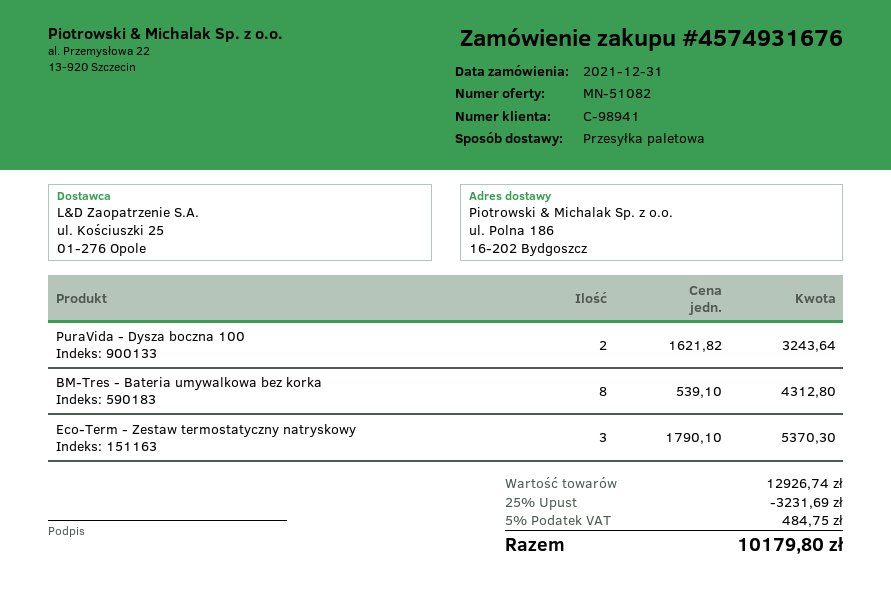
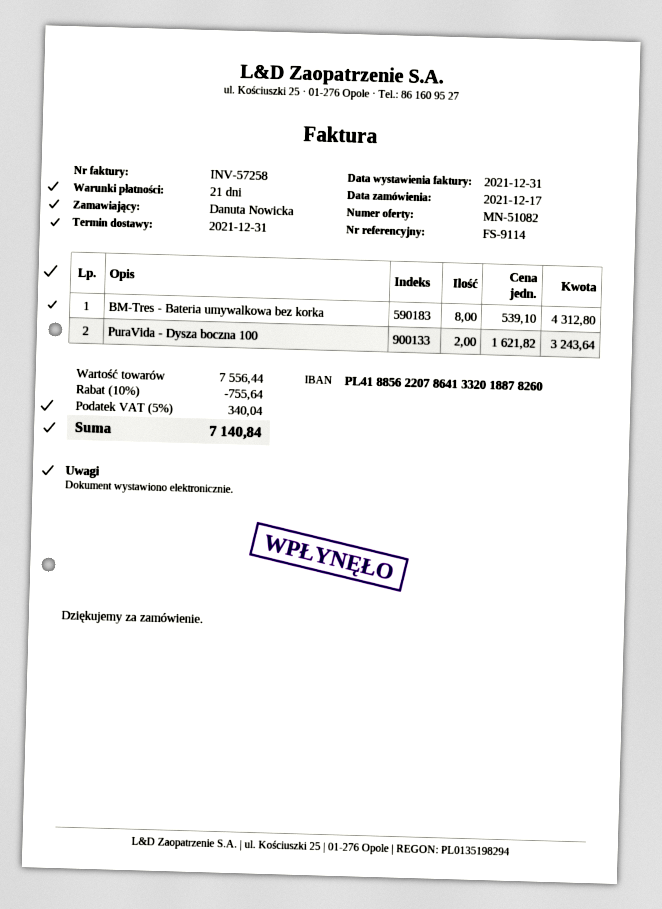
order date: 2021-12-31 -> 2021-12-17
Eco-Term - Zestaw termostatyczny natryskowy: 3 x 1790.10 = 5370.30 -> none
subtotal: 12926.74 -> 7556.44
discount: 25% = 3231.69 -> 10% = 755.64
tax: 5% = 484.75 -> 5% = 340.04
total: 10179.80 -> 7140.84

